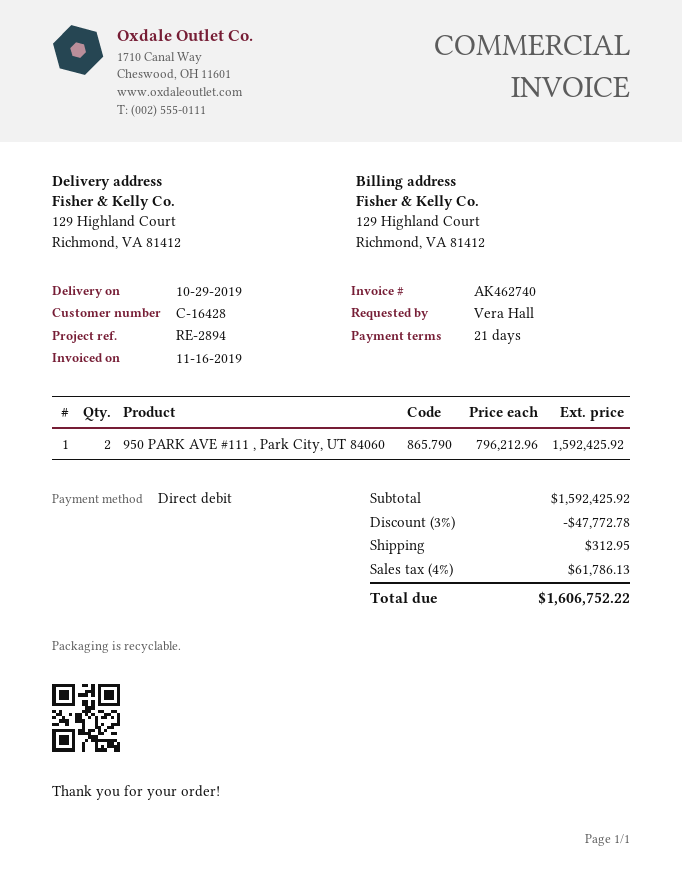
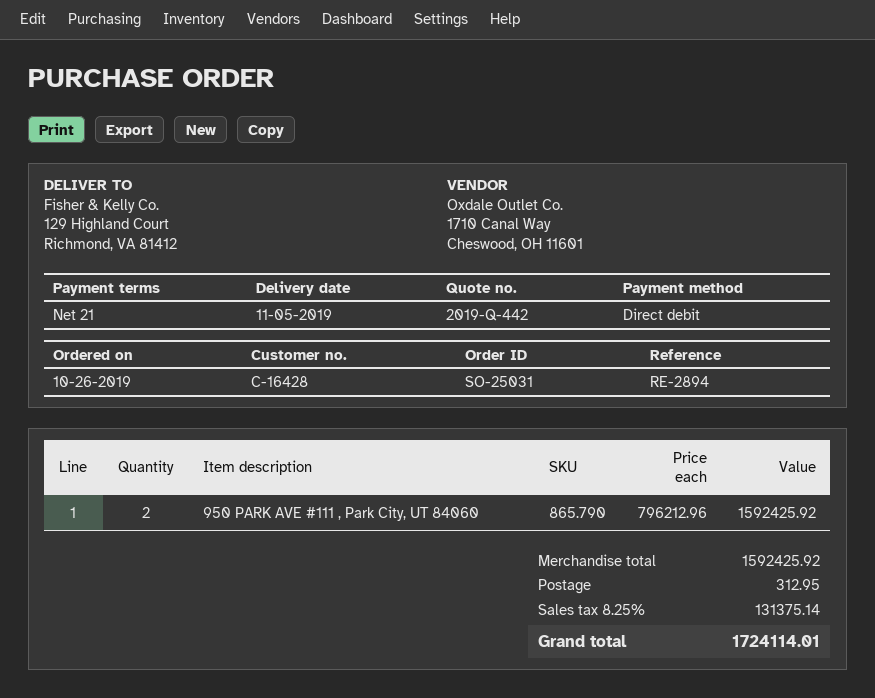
delivery date: 2019-10-29 -> 2019-11-05
discount: 3% = 47772.78 -> none
tax: 4% = 61786.13 -> 8.25% = 131375.14
total: 1606752.22 -> 1724114.01

